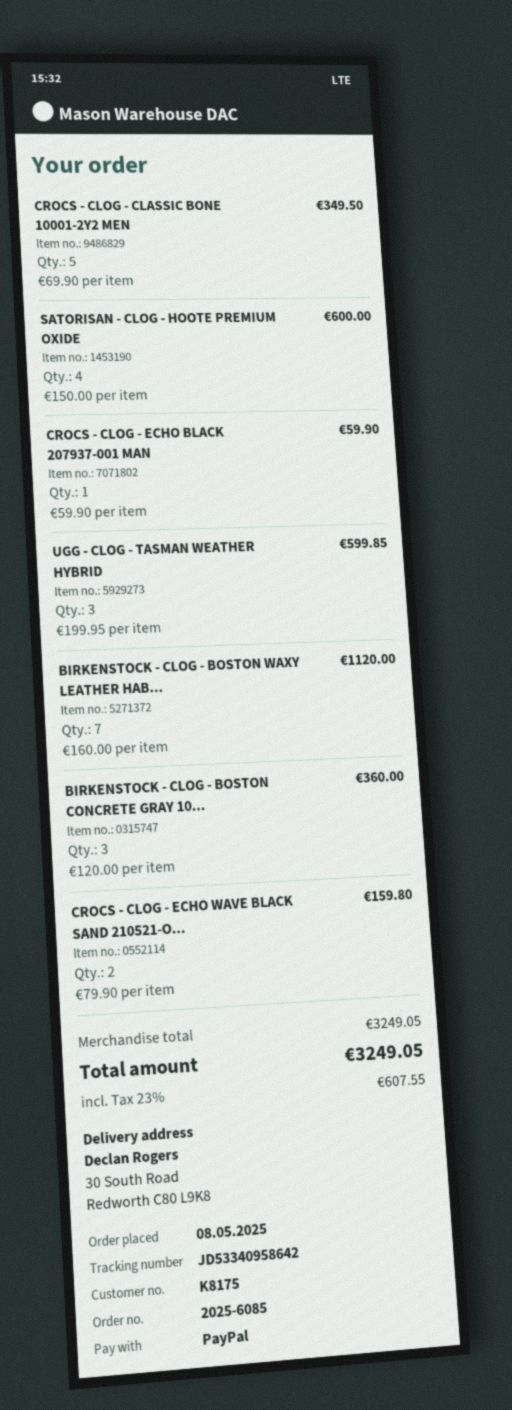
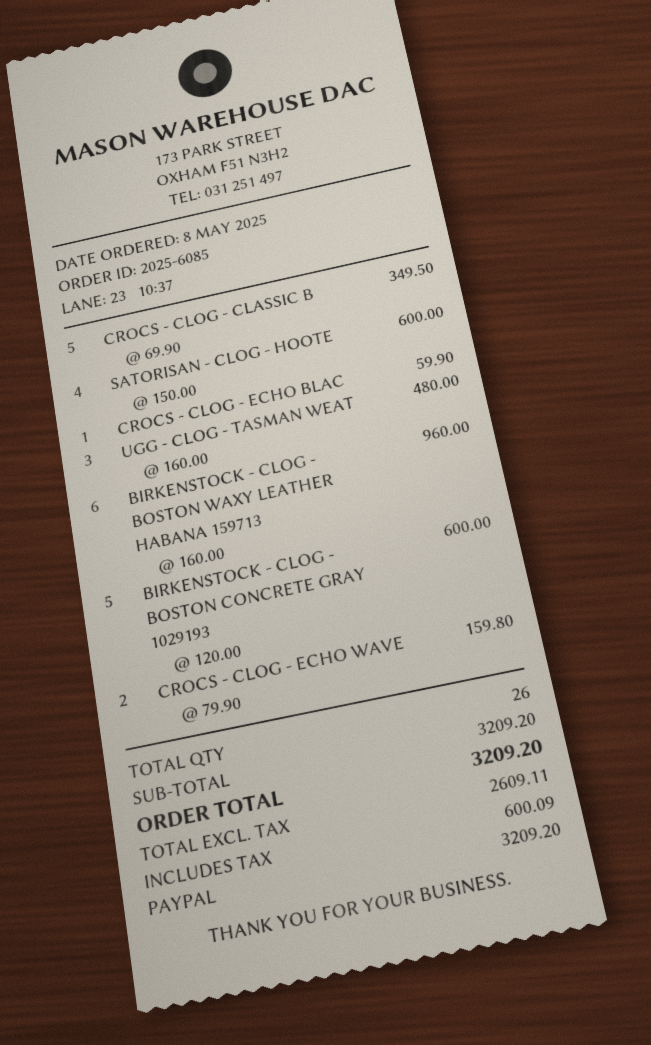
UGG - CLOG - TASMAN WEATHER HYBRID: 3 x 199.95 = 599.85 -> 3 x 160.00 = 480.00
BIRKENSTOCK - CLOG - BOSTON WAXY LEATHER HAB...: 7 x 160.00 = 1120.00 -> 6 x 160.00 = 960.00
BIRKENSTOCK - CLOG - BOSTON CONCRETE GRAY 10...: 3 x 120.00 = 360.00 -> 5 x 120.00 = 600.00
subtotal: 3249.05 -> 3209.20
tax: 607.55 -> 600.09
total: 3249.05 -> 3209.20

